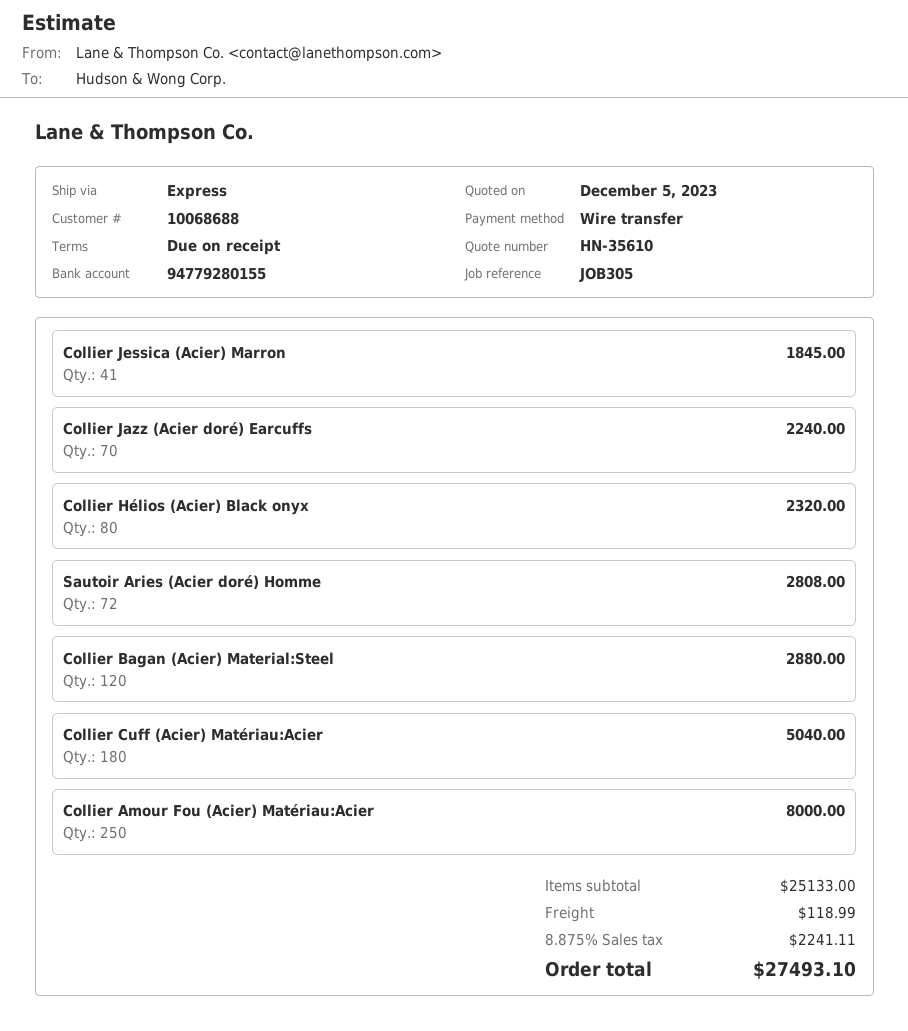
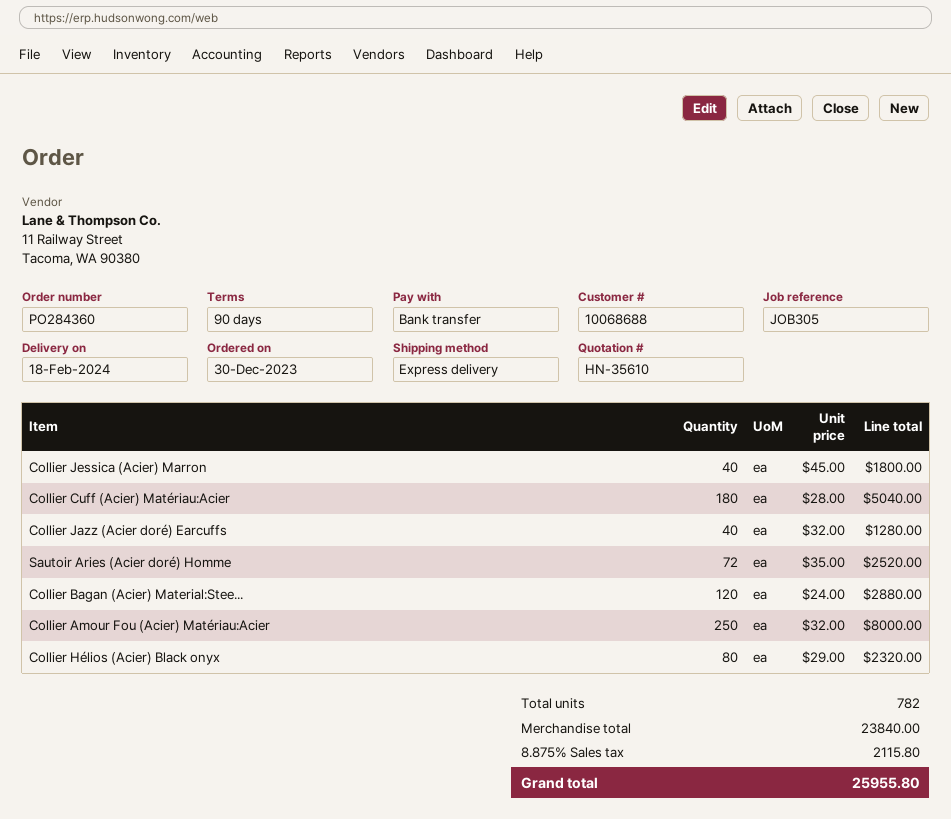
payment terms: on receipt -> 90 days
Collier Jessica (Acier) Marron: 41 for 1845.00 -> 40 for 1800.00
Collier Jazz (Acier doré) Earcuffs: 70 for 2240.00 -> 40 for 1280.00
Sautoir Aries (Acier doré) Homme: 72 for 2808.00 -> 72 for 2520.00
subtotal: 25133.00 -> 23840.00
shipping: 118.99 -> none
tax: 8.875% = 2241.11 -> 8.875% = 2115.80
total: 27493.10 -> 25955.80

